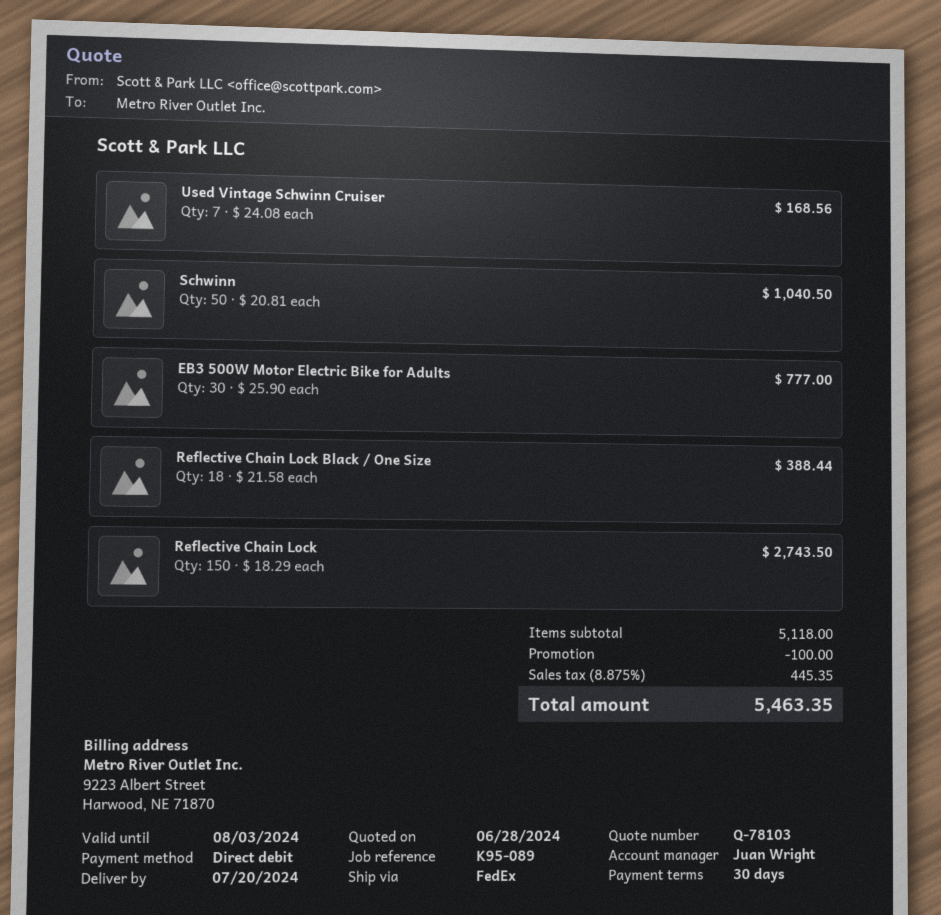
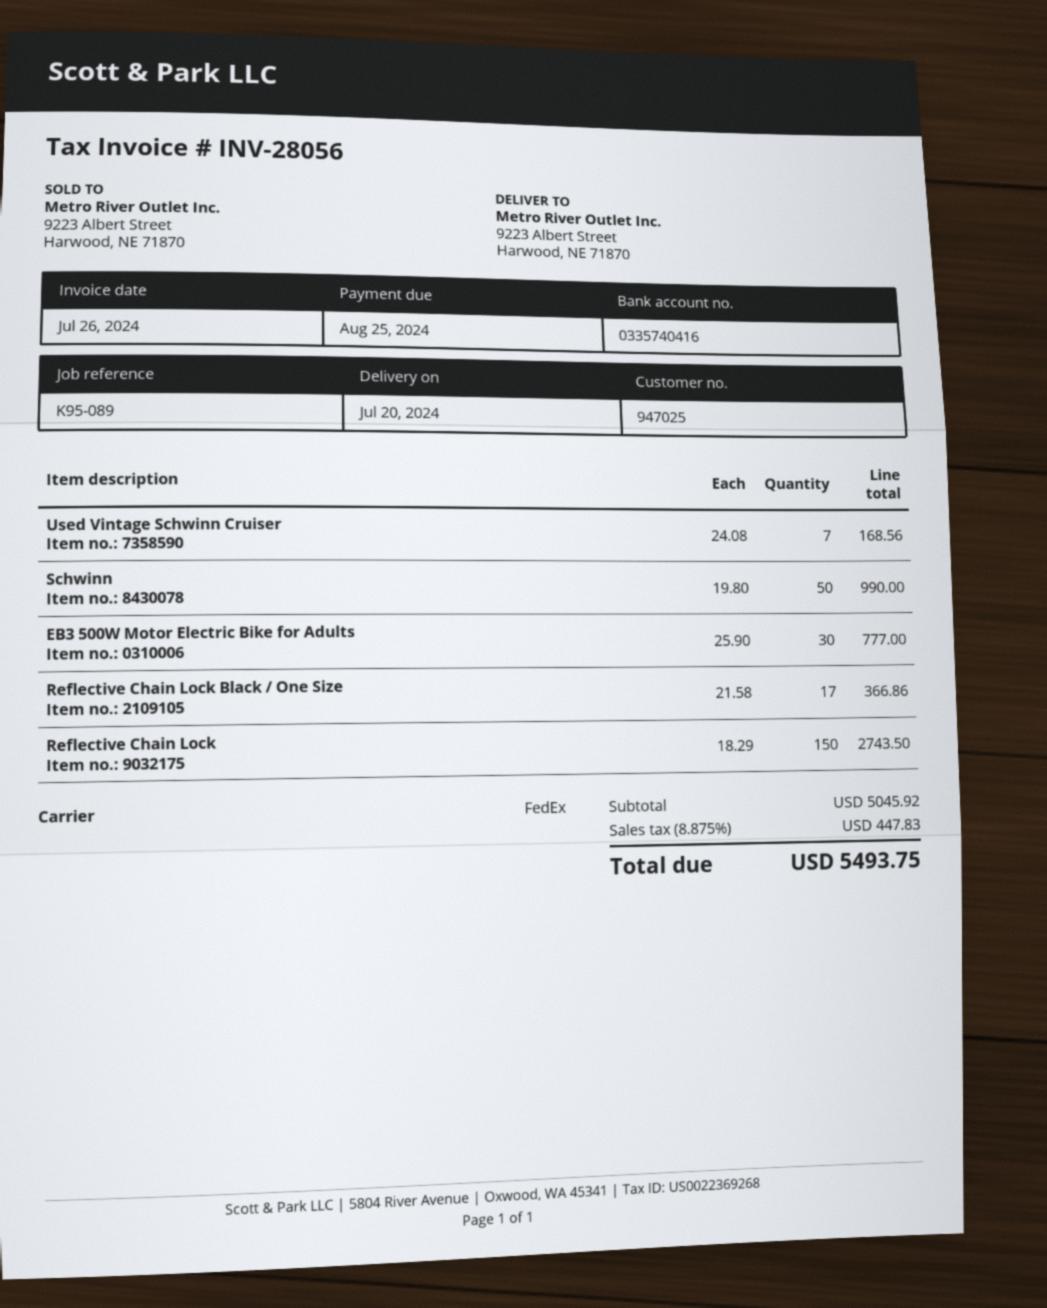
Schwinn: 50 x 20.81 = 1040.50 -> 50 x 19.80 = 990.00
Reflective Chain Lock Black / One Size: 18 x 21.58 = 388.44 -> 17 x 21.58 = 366.86
subtotal: 5118.00 -> 5045.92
discount: 100.00 -> none
tax: 8.875% = 445.35 -> 8.875% = 447.83
total: 5463.35 -> 5493.75

